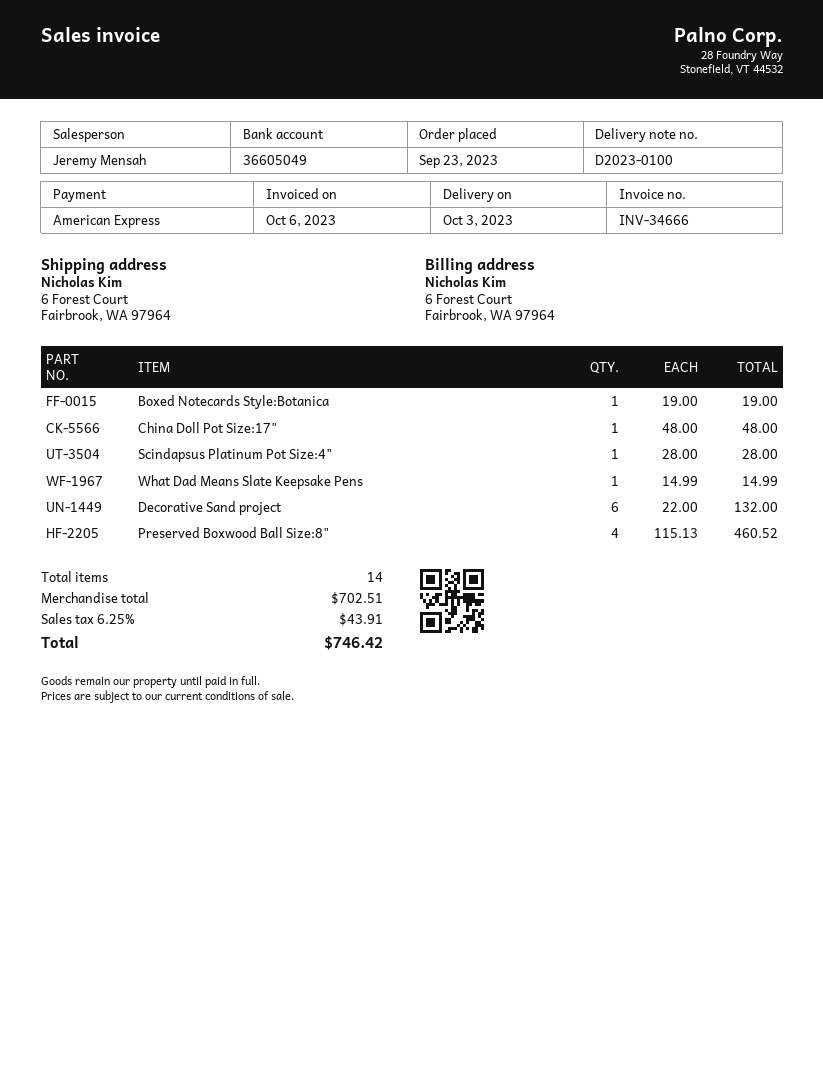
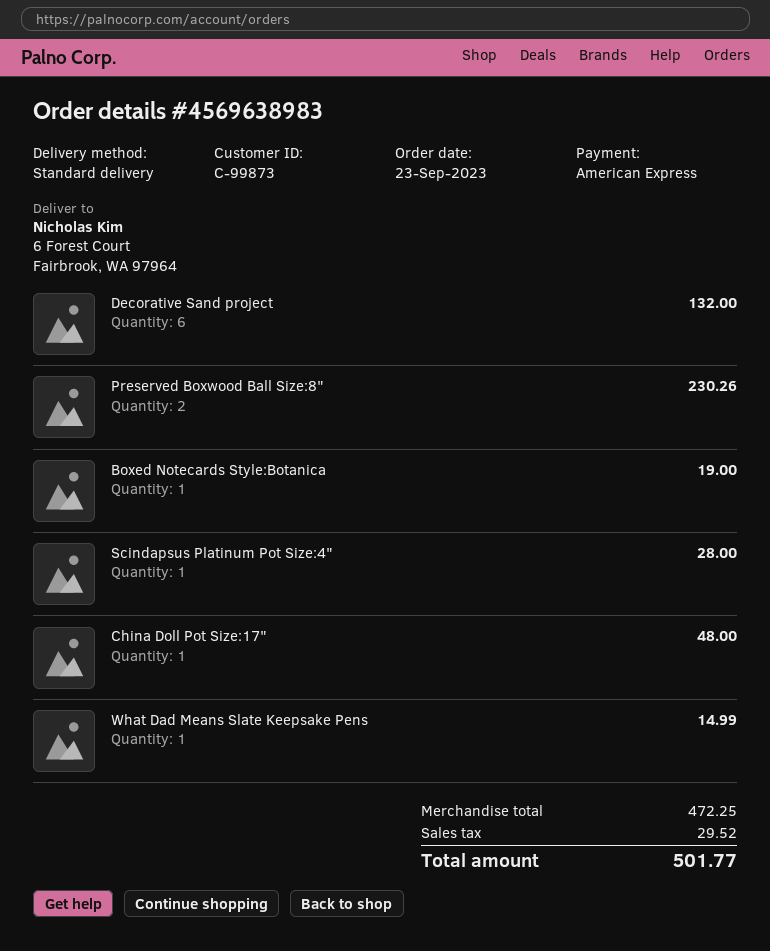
Preserved Boxwood Ball Size:8": 4 for 460.52 -> 2 for 230.26
subtotal: 702.51 -> 472.25
tax: 43.91 -> 29.52
total: 746.42 -> 501.77

